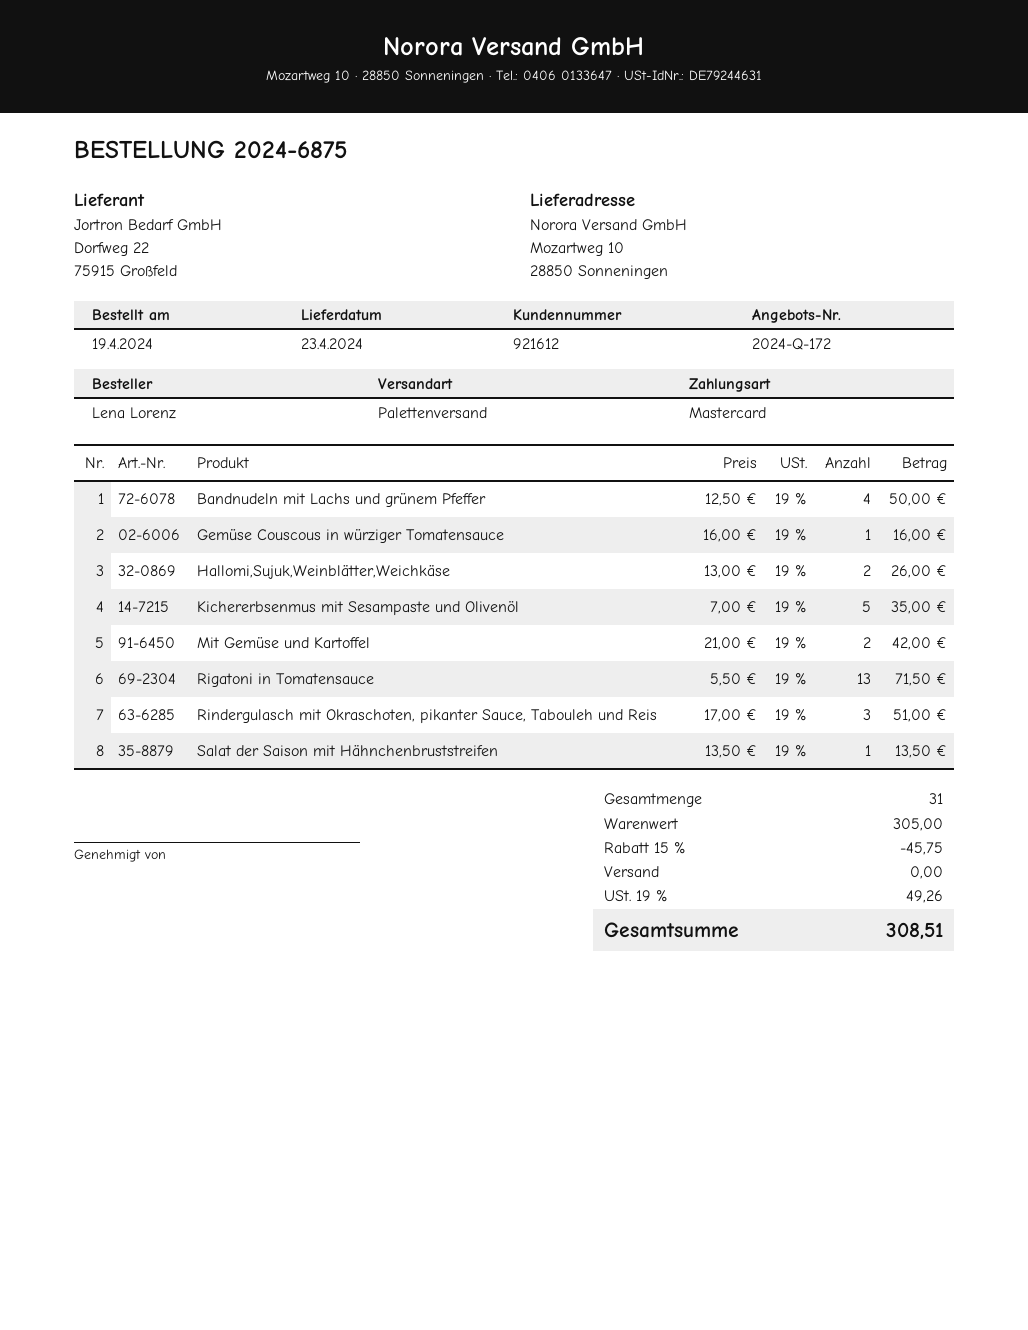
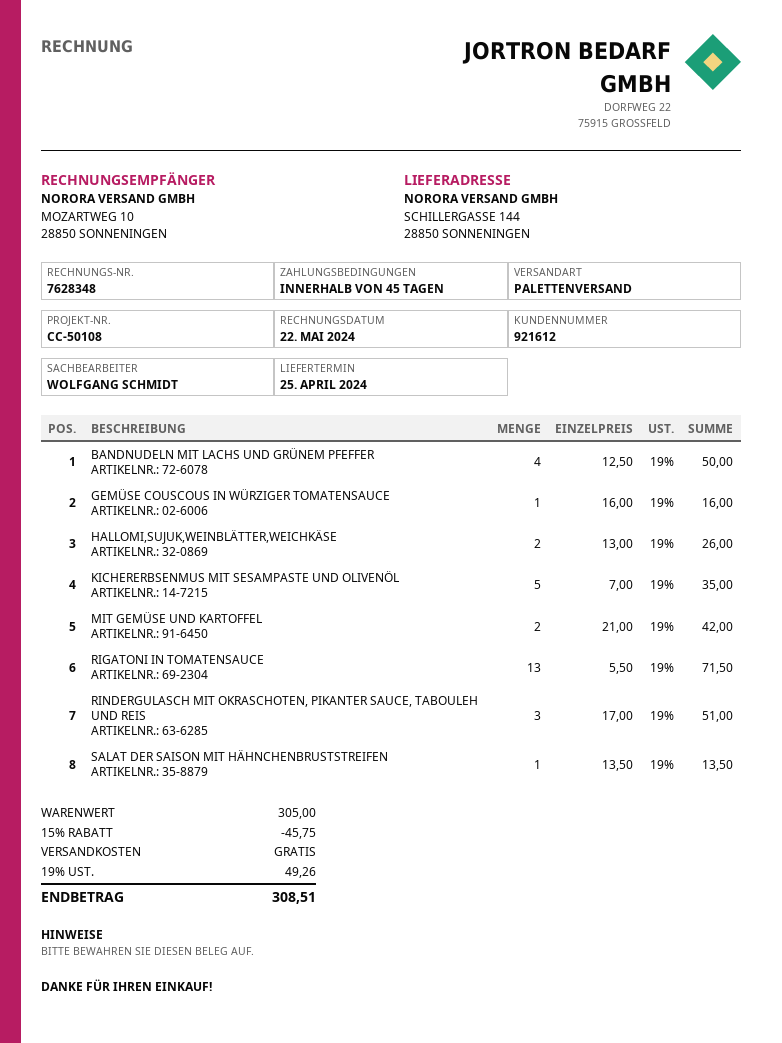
delivery date: 2024-04-23 -> 2024-04-25
ship to: Mozartweg 10, 28850 Sonneningen -> SCHILLERGASSE 144, 28850 SONNENINGEN

